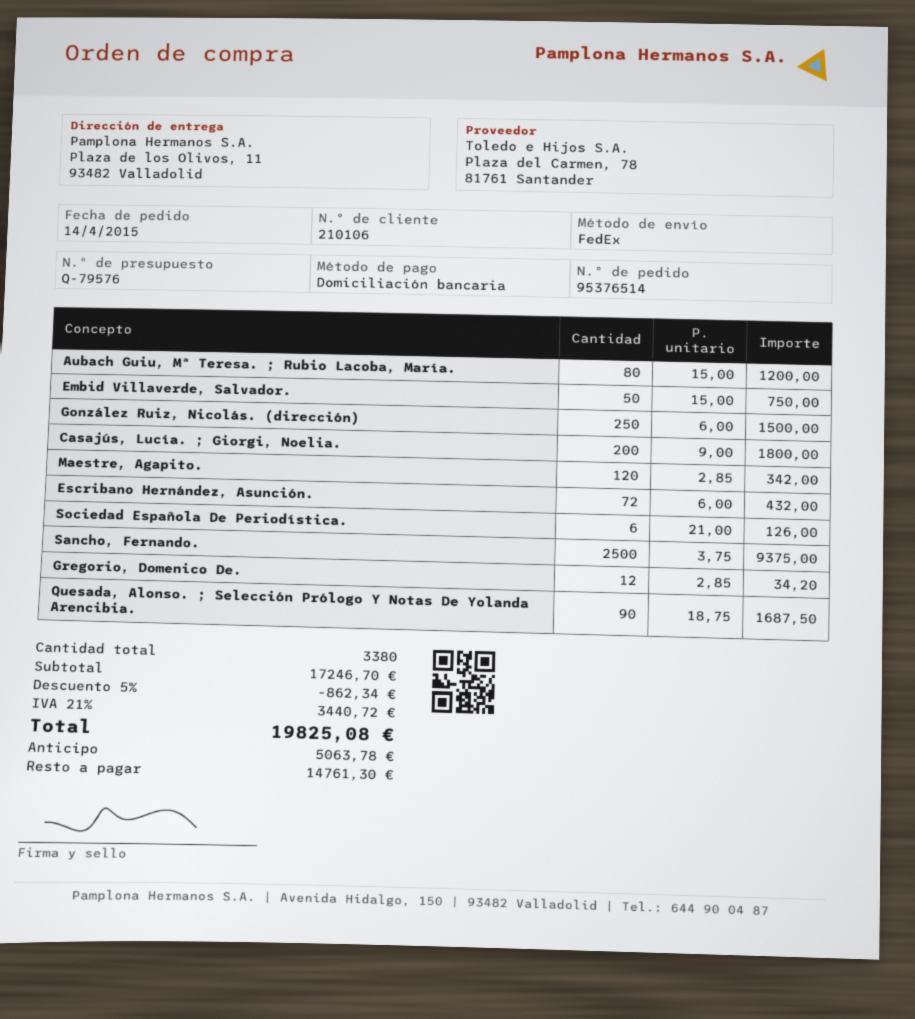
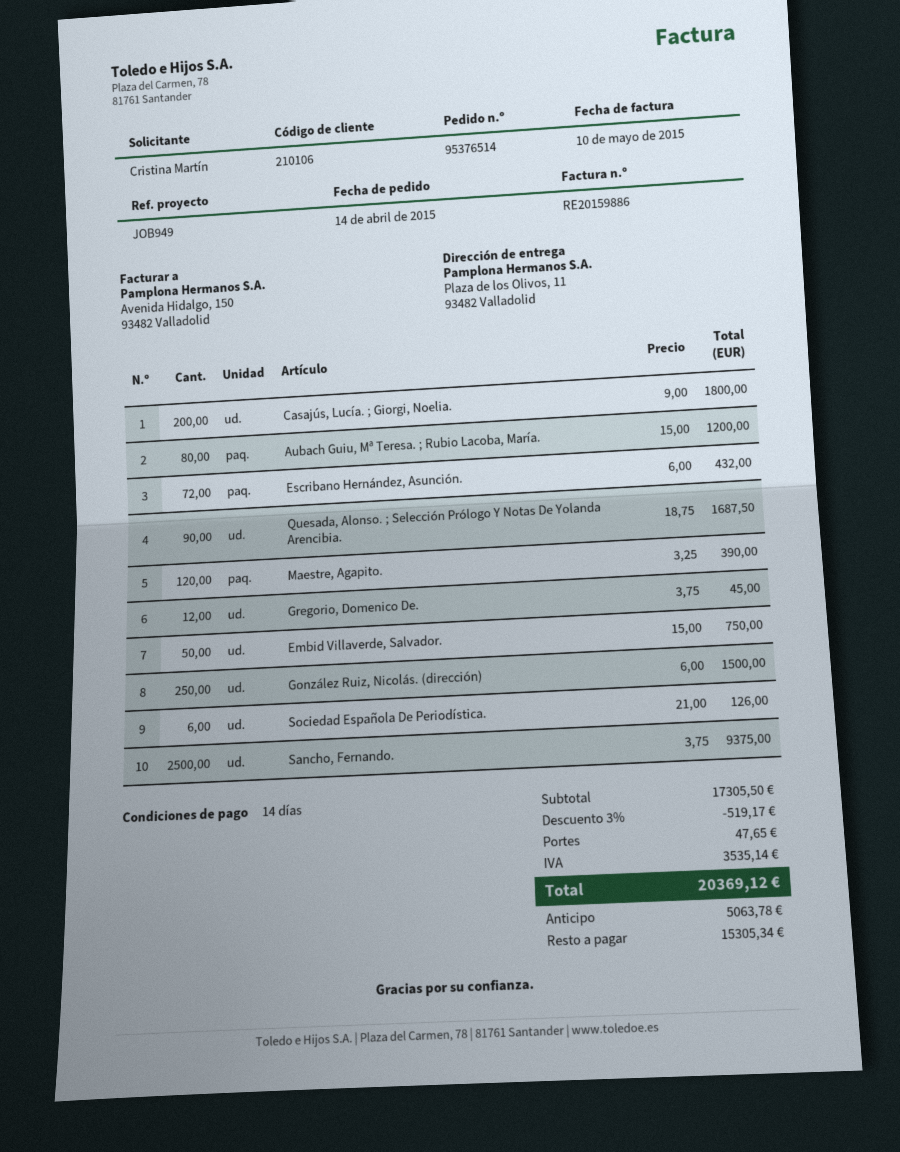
Maestre, Agapito.: 120 x 2.85 = 342.00 -> 120 x 3.25 = 390.00
Gregorio, Domenico De.: 12 x 2.85 = 34.20 -> 12 x 3.75 = 45.00
subtotal: 17246.70 -> 17305.50
discount: 5% = 862.34 -> 3% = 519.17
shipping: none -> 47.65
tax: 3440.72 -> 3535.14
total: 19825.08 -> 20369.12
balance: 14761.30 -> 15305.34

